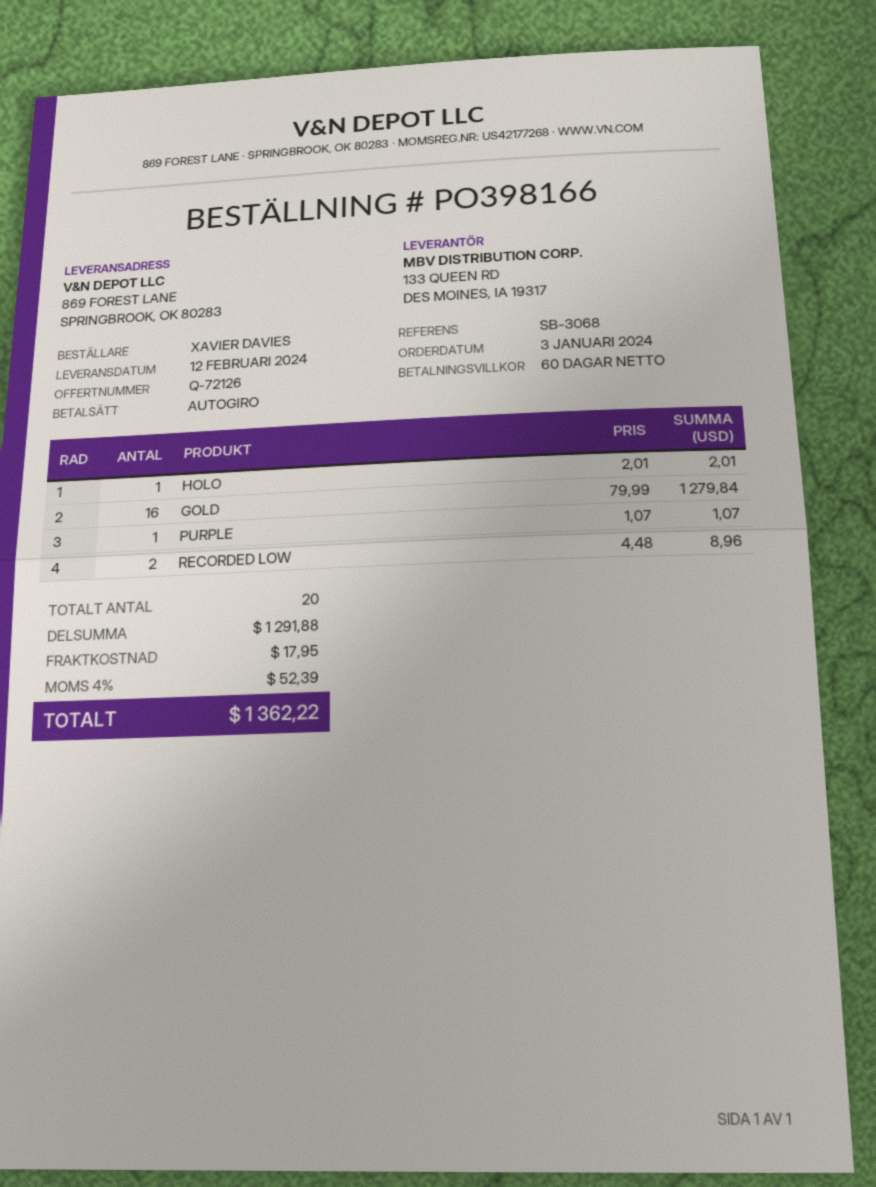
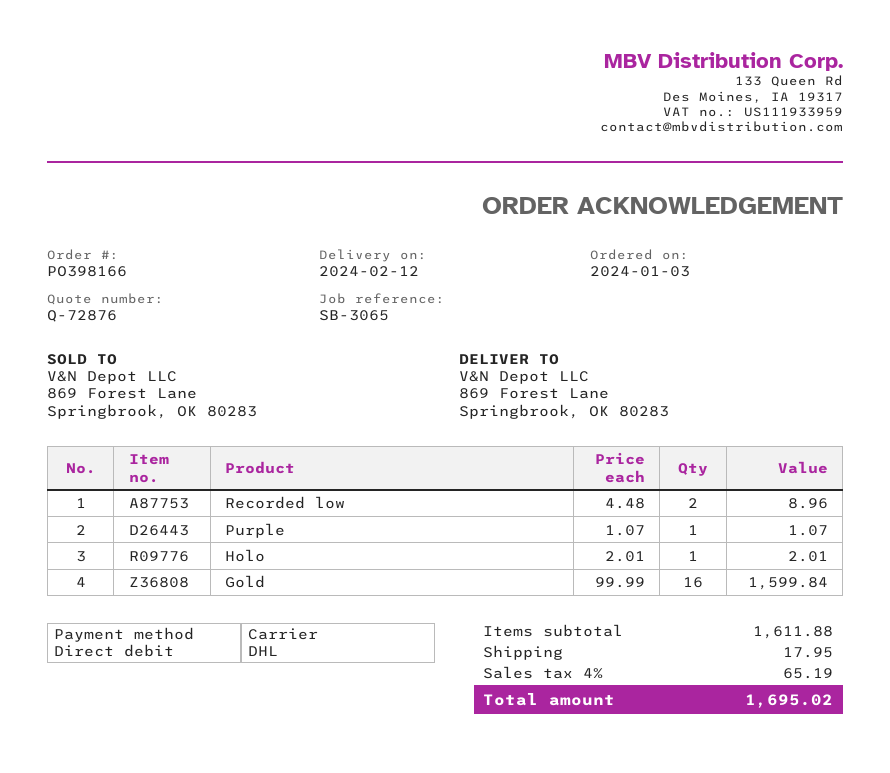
quote number: Q-72126 -> Q-72876
reference: SB-3068 -> SB-3065
GOLD: 16 x 79.99 = 1279.84 -> 16 x 99.99 = 1599.84
subtotal: 1291.88 -> 1611.88
tax: 4% = 52.39 -> 4% = 65.19
total: 1362.22 -> 1695.02

